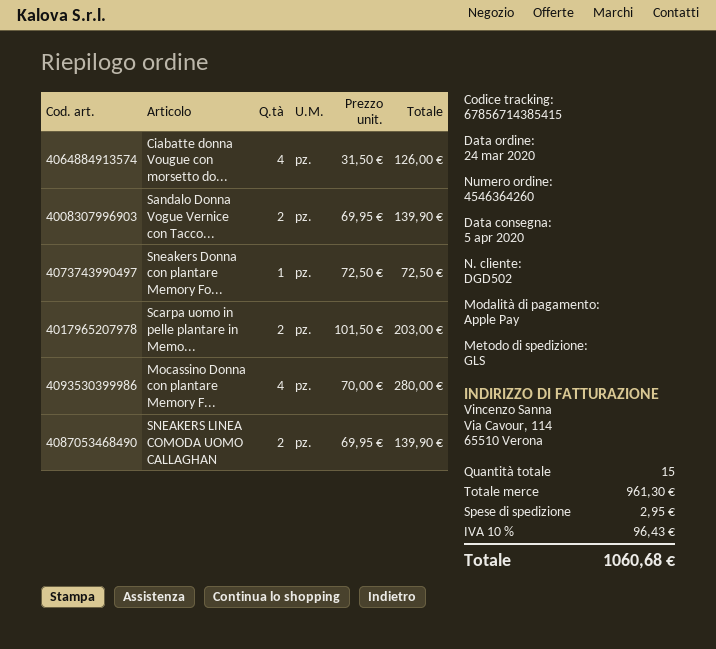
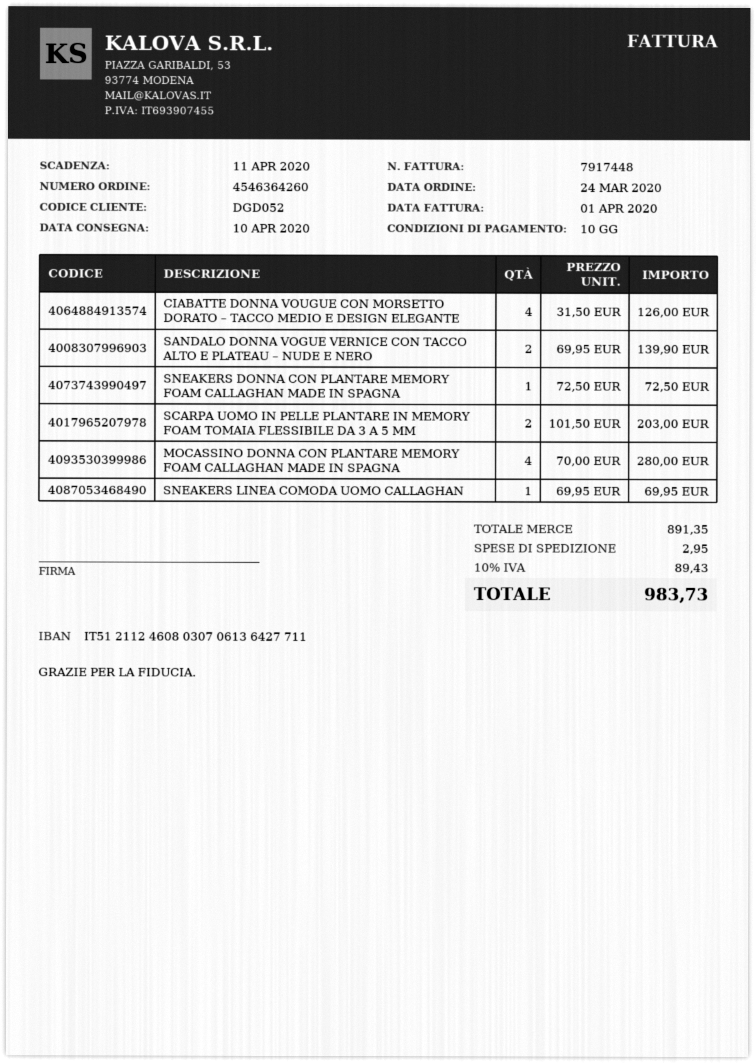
delivery date: 2020-04-05 -> 2020-04-10
customer number: DGD502 -> DGD052
SNEAKERS LINEA COMODA UOMO CALLAGHAN: 2 x 69.95 = 139.90 -> 1 x 69.95 = 69.95
subtotal: 961.30 -> 891.35
tax: 10% = 96.43 -> 10% = 89.43
total: 1060.68 -> 983.73

